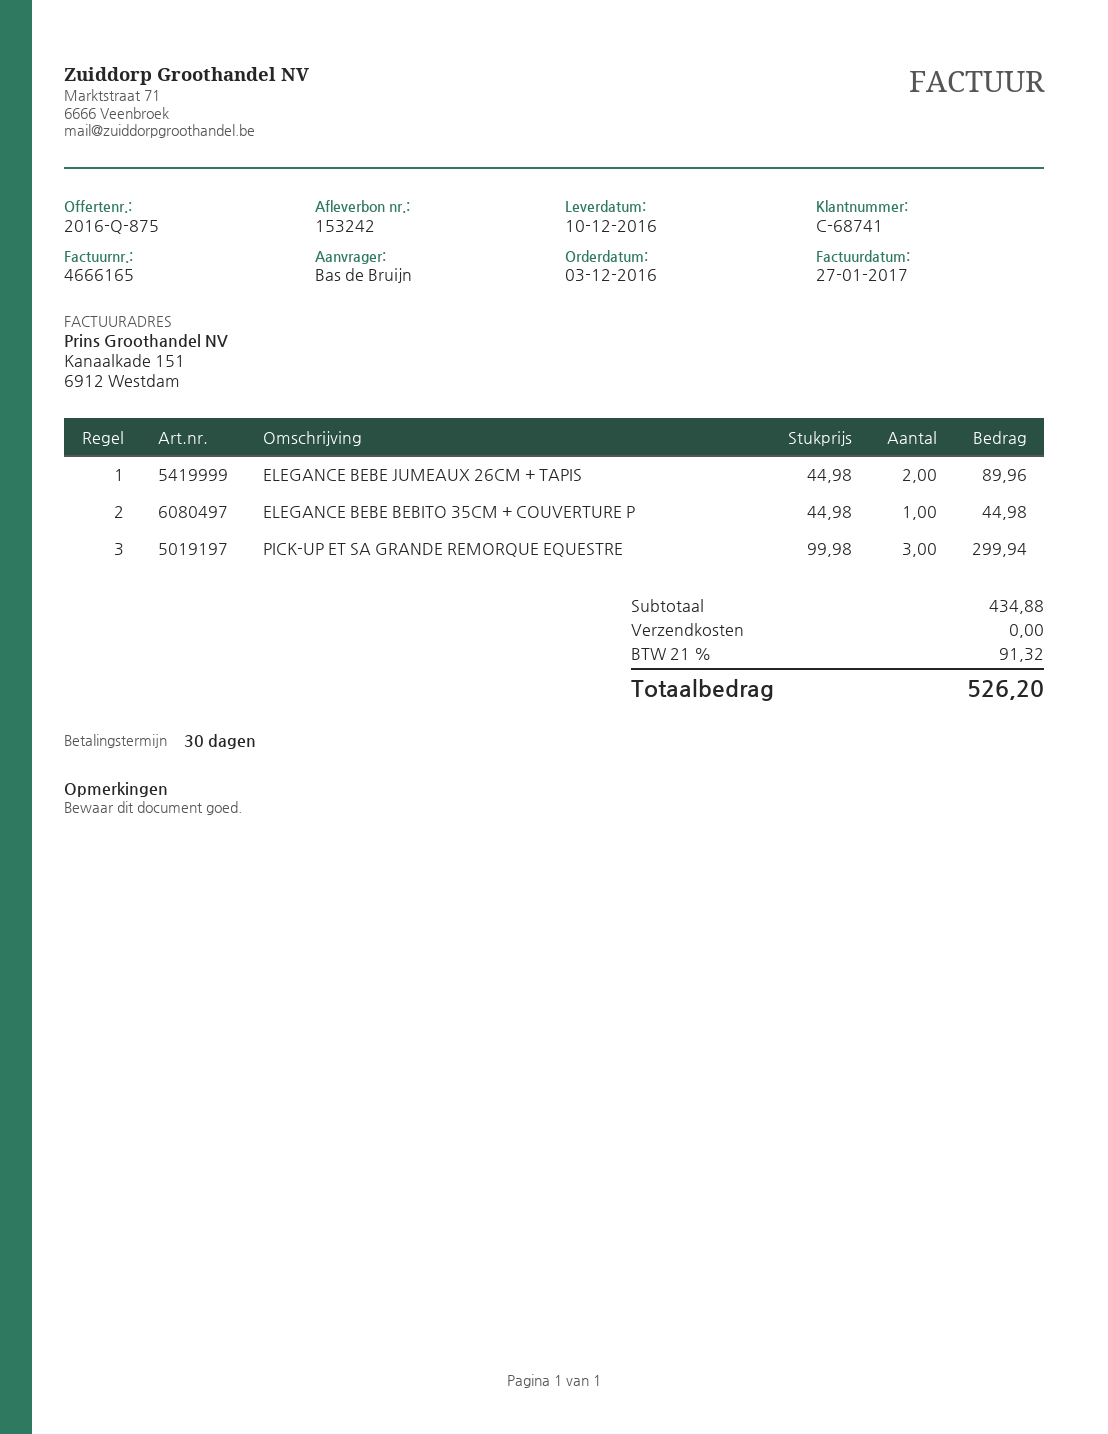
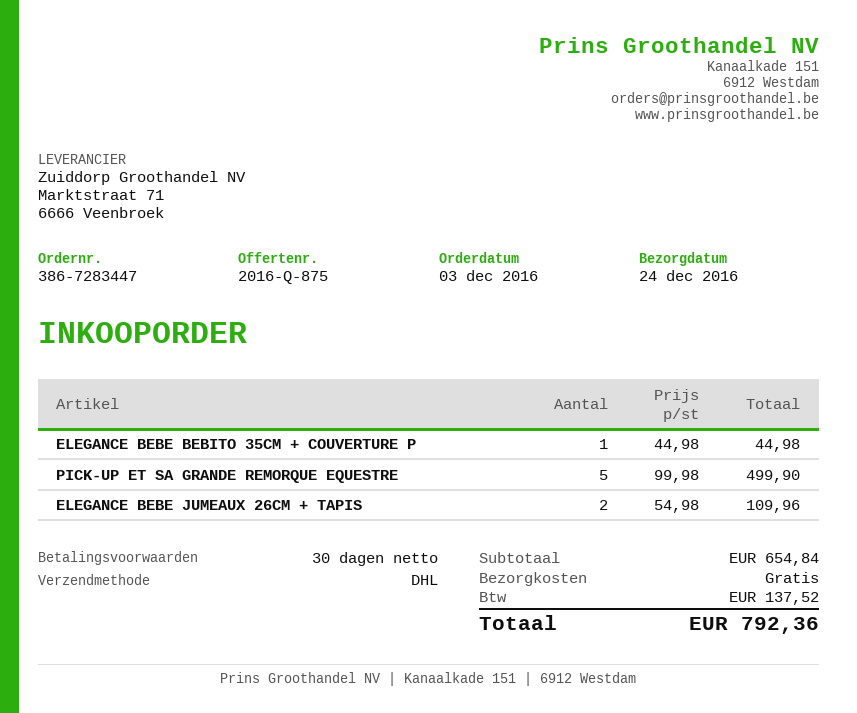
delivery date: 2016-12-10 -> 2016-12-24
ELEGANCE BEBE JUMEAUX 26CM + TAPIS: 2 x 44.98 = 89.96 -> 2 x 54.98 = 109.96
PICK-UP ET SA GRANDE REMORQUE EQUESTRE: 3 x 99.98 = 299.94 -> 5 x 99.98 = 499.90
subtotal: 434.88 -> 654.84
tax: 91.32 -> 137.52
total: 526.20 -> 792.36

